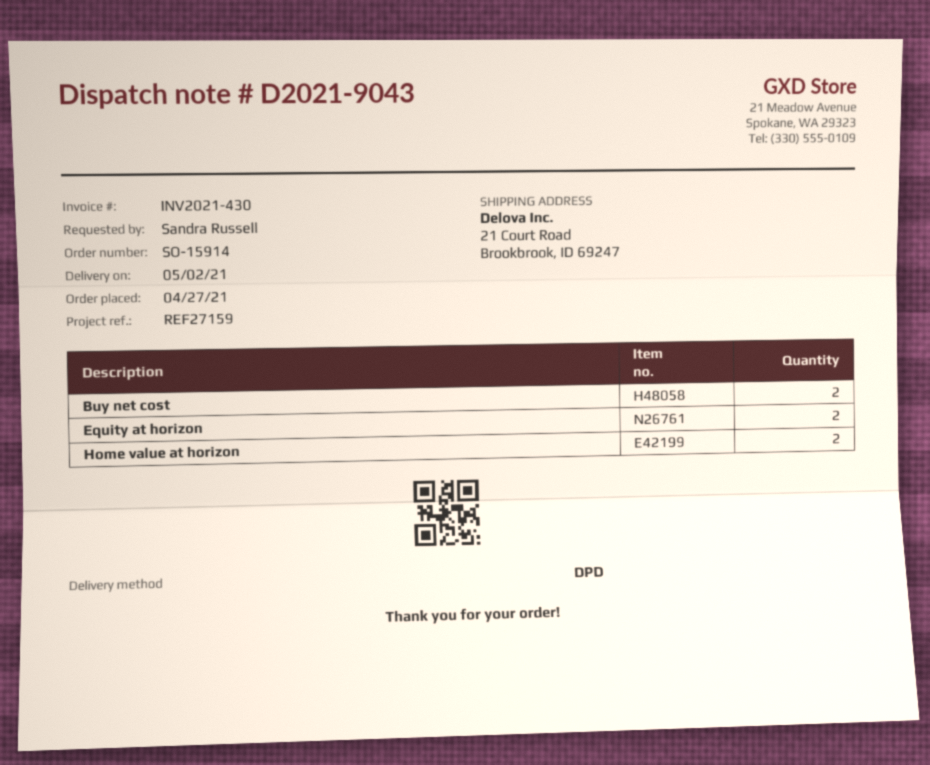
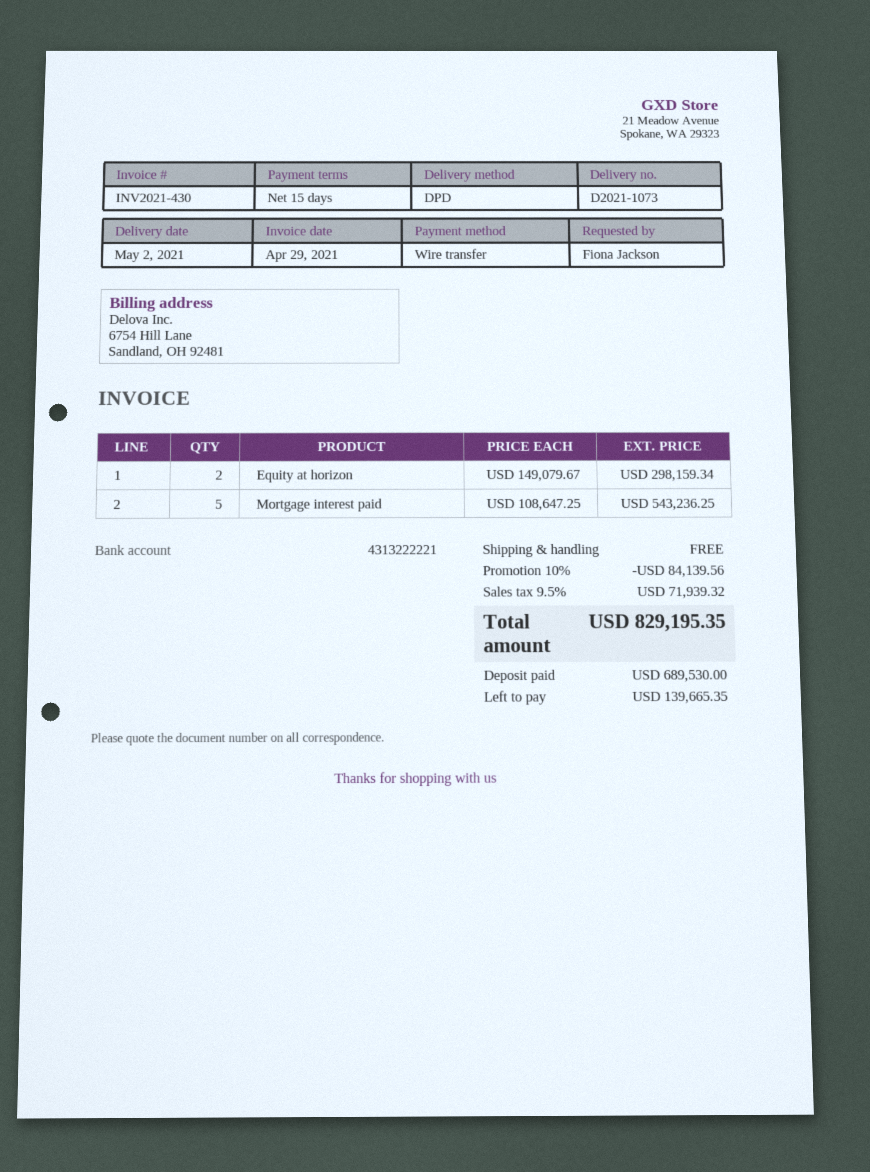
delivery note number: D2021-9043 -> D2021-1073
ordered by: Sandra Russell -> Fiona Jackson
Buy net cost: 2 -> none
Home value at horizon: 2 -> none
Mortgage interest paid: none -> 5

